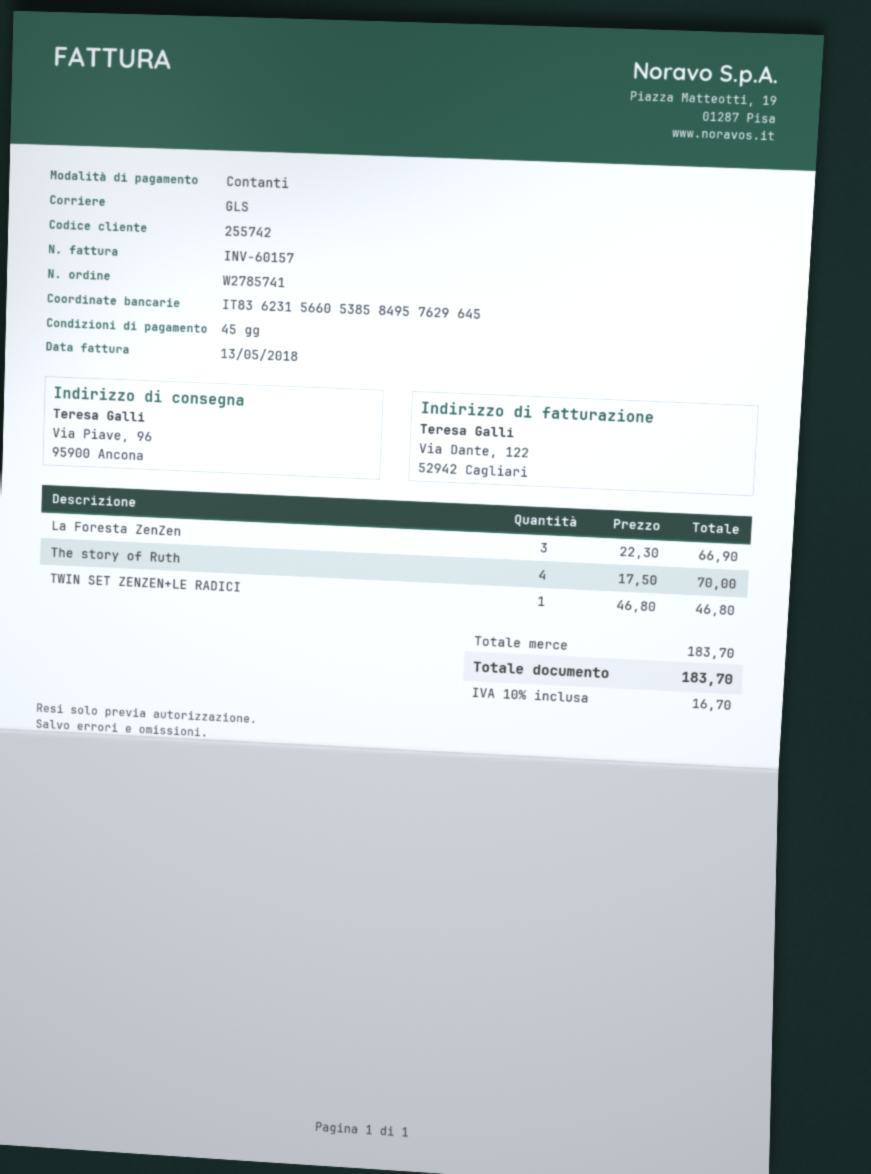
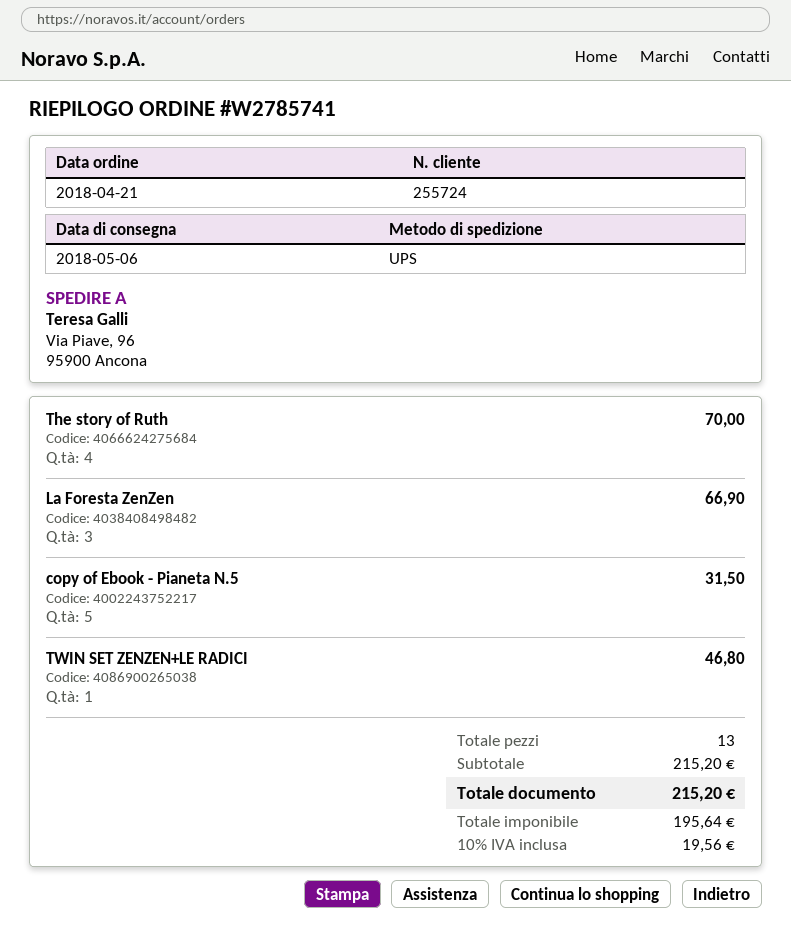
customer number: 255742 -> 255724
shipping method: GLS -> UPS
copy of Ebook - Pianeta N.5: none -> 5 for 31.50
subtotal: 183.70 -> 215.20
tax: 10% = 16.70 -> 10% = 19.56
total: 183.70 -> 215.20

